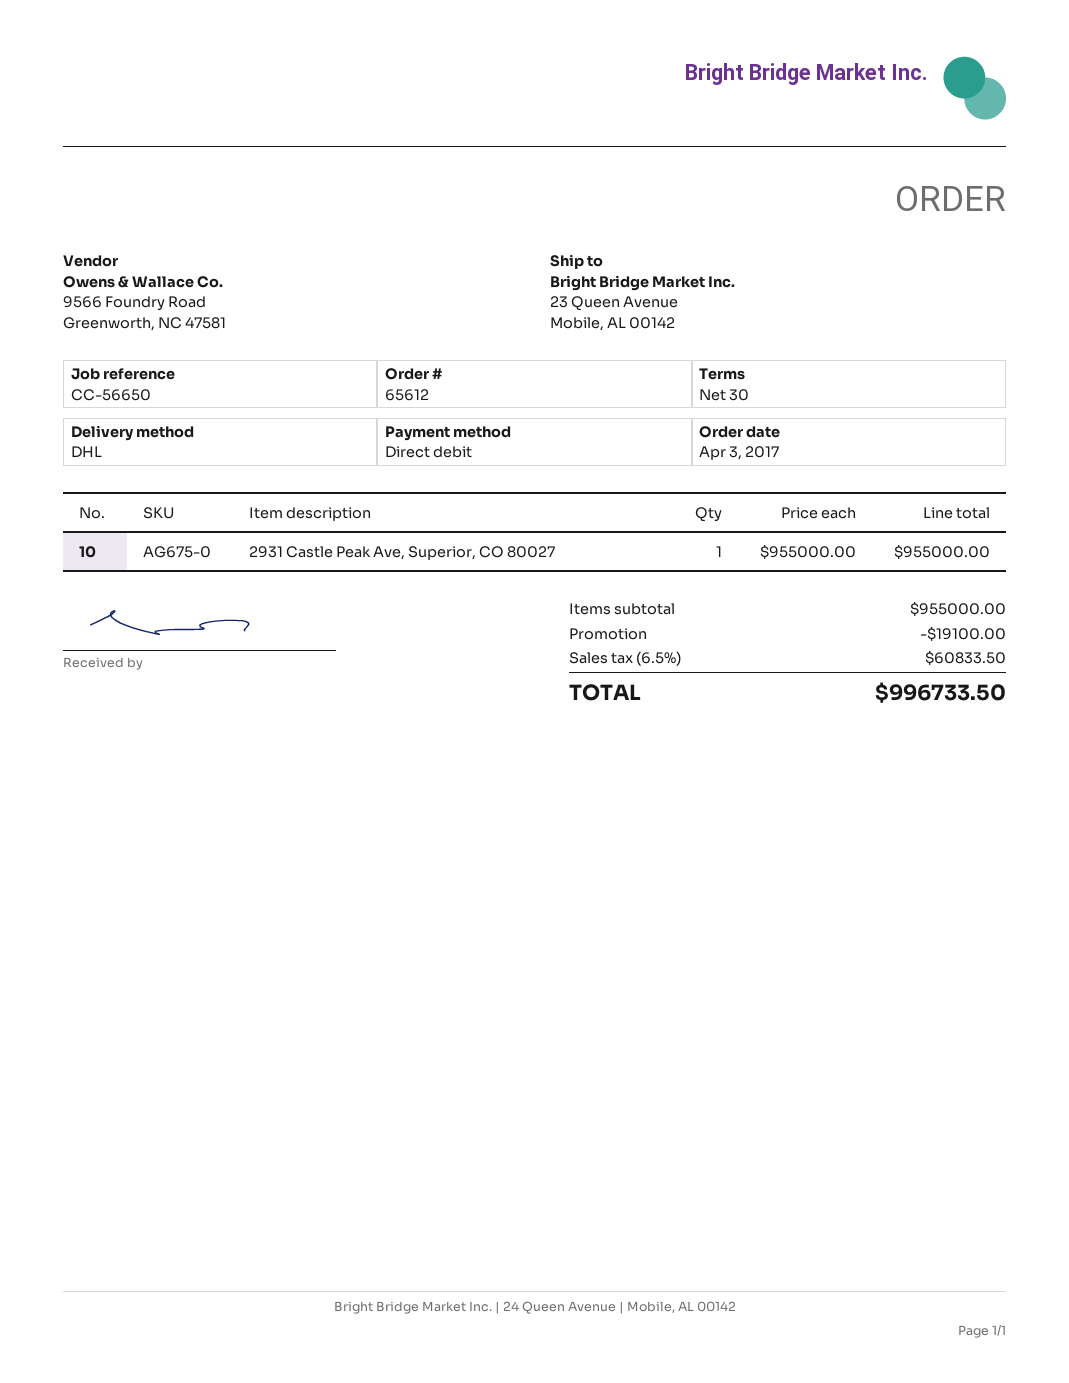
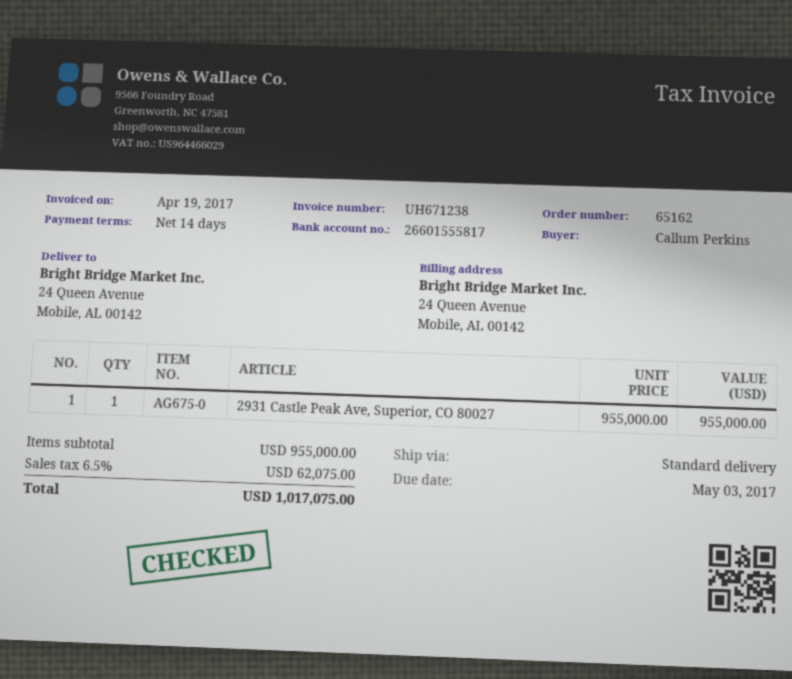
order number: 65612 -> 65162
payment terms: 30 days -> 14 days
shipping method: DHL -> standard
ship to: 23 Queen Avenue, Mobile, AL 00142 -> 24 Queen Avenue, Mobile, AL 00142
discount: 19100.00 -> none
tax: 6.5% = 60833.50 -> 6.5% = 62075.00
total: 996733.50 -> 1017075.00

